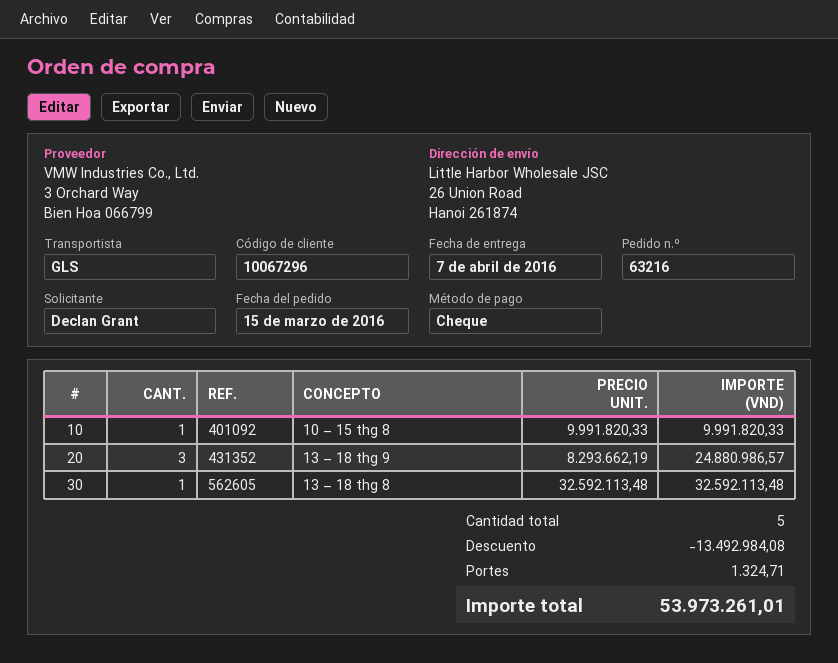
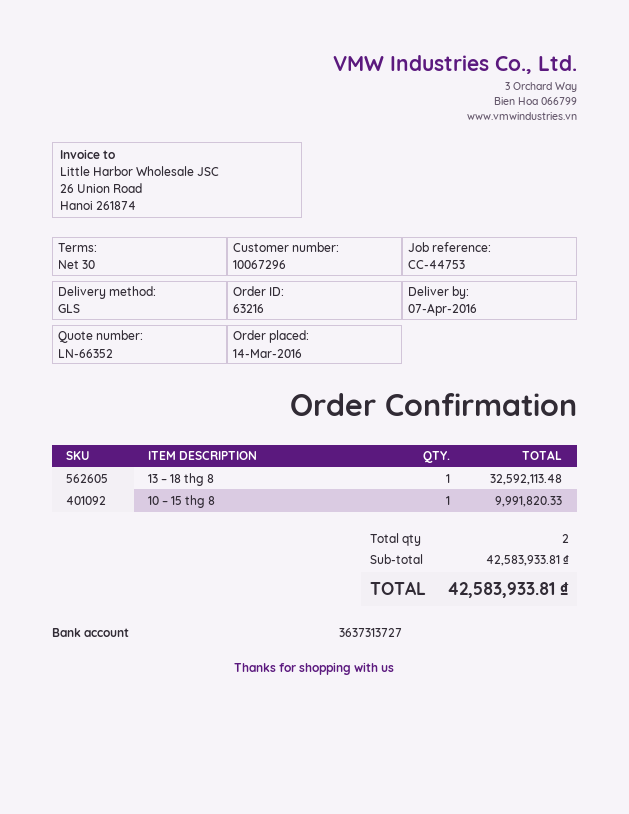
order date: 2016-03-15 -> 2016-03-14
13 – 18 thg 9: 3 for 24880986.57 -> none
total quantity: 5 -> 2
discount: 13492984.08 -> none
shipping: 1324.71 -> none
total: 53973261.01 -> 42583933.81

